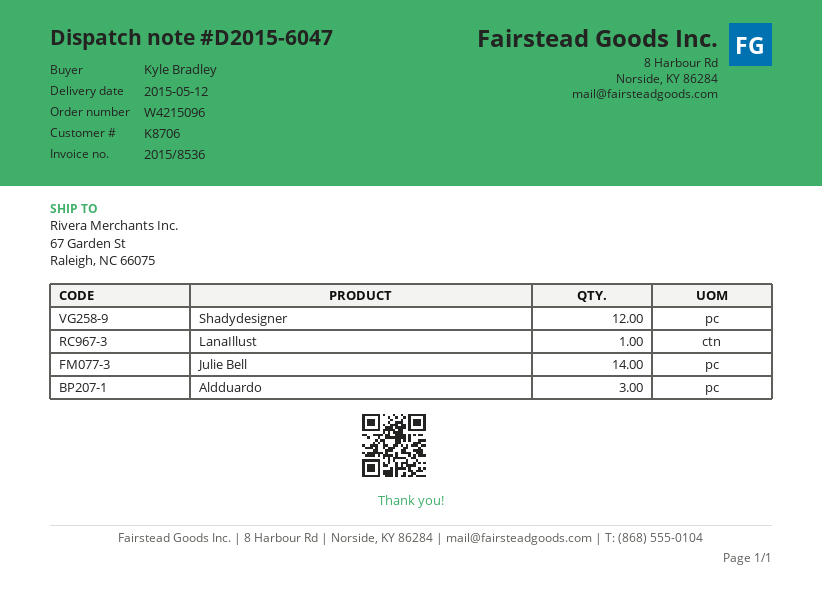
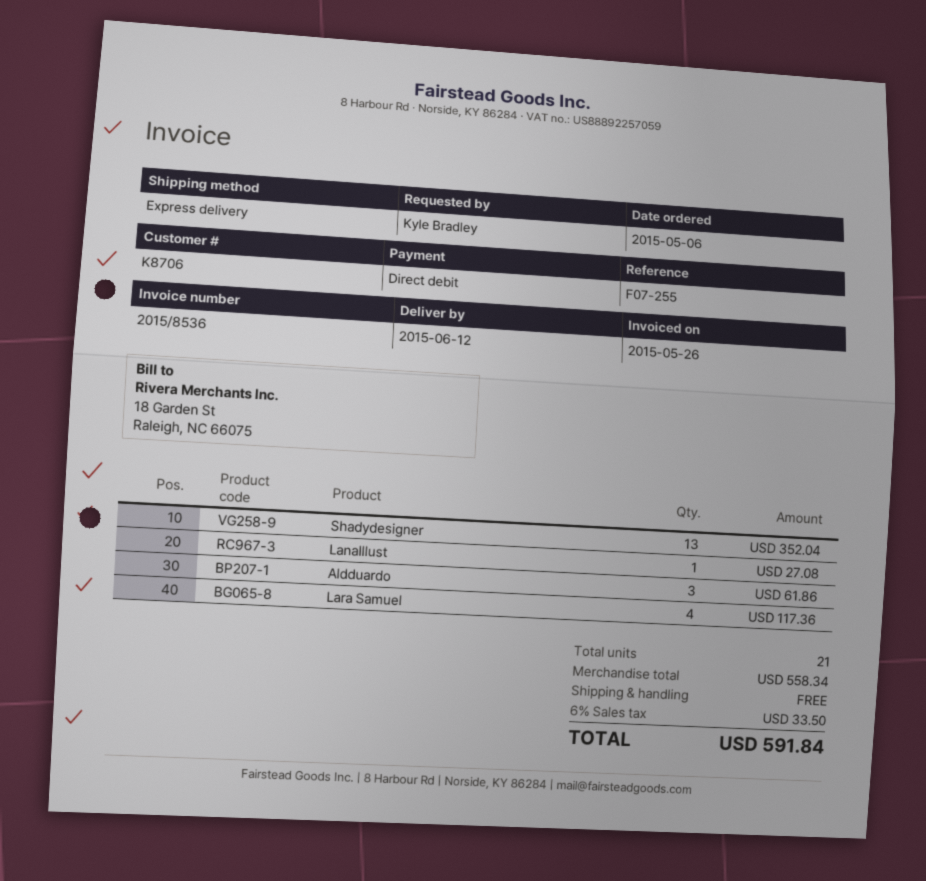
delivery date: 2015-05-12 -> 2015-06-12
Shadydesigner: 12 -> 13
Julie Bell: 14 -> none
Lara Samuel: none -> 4

